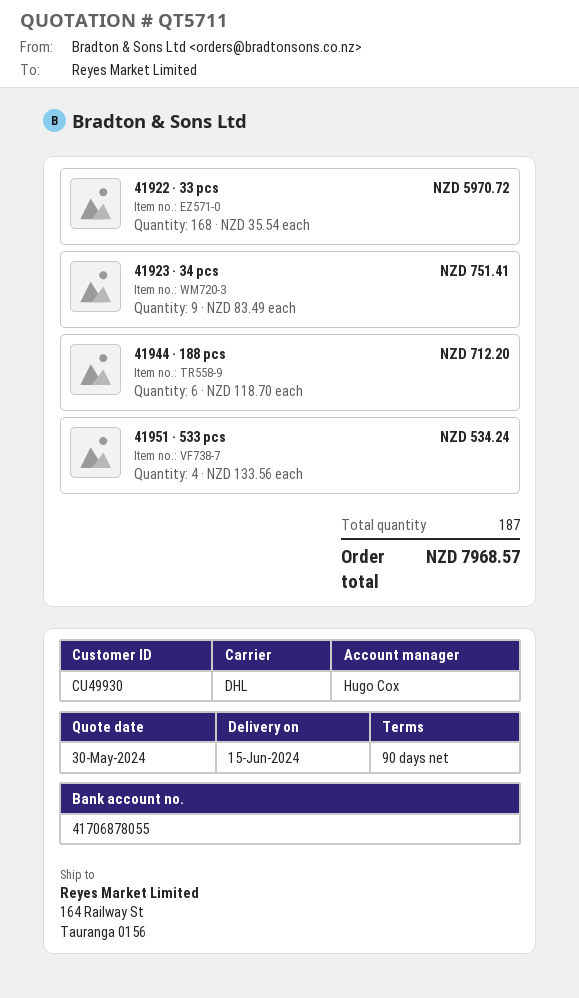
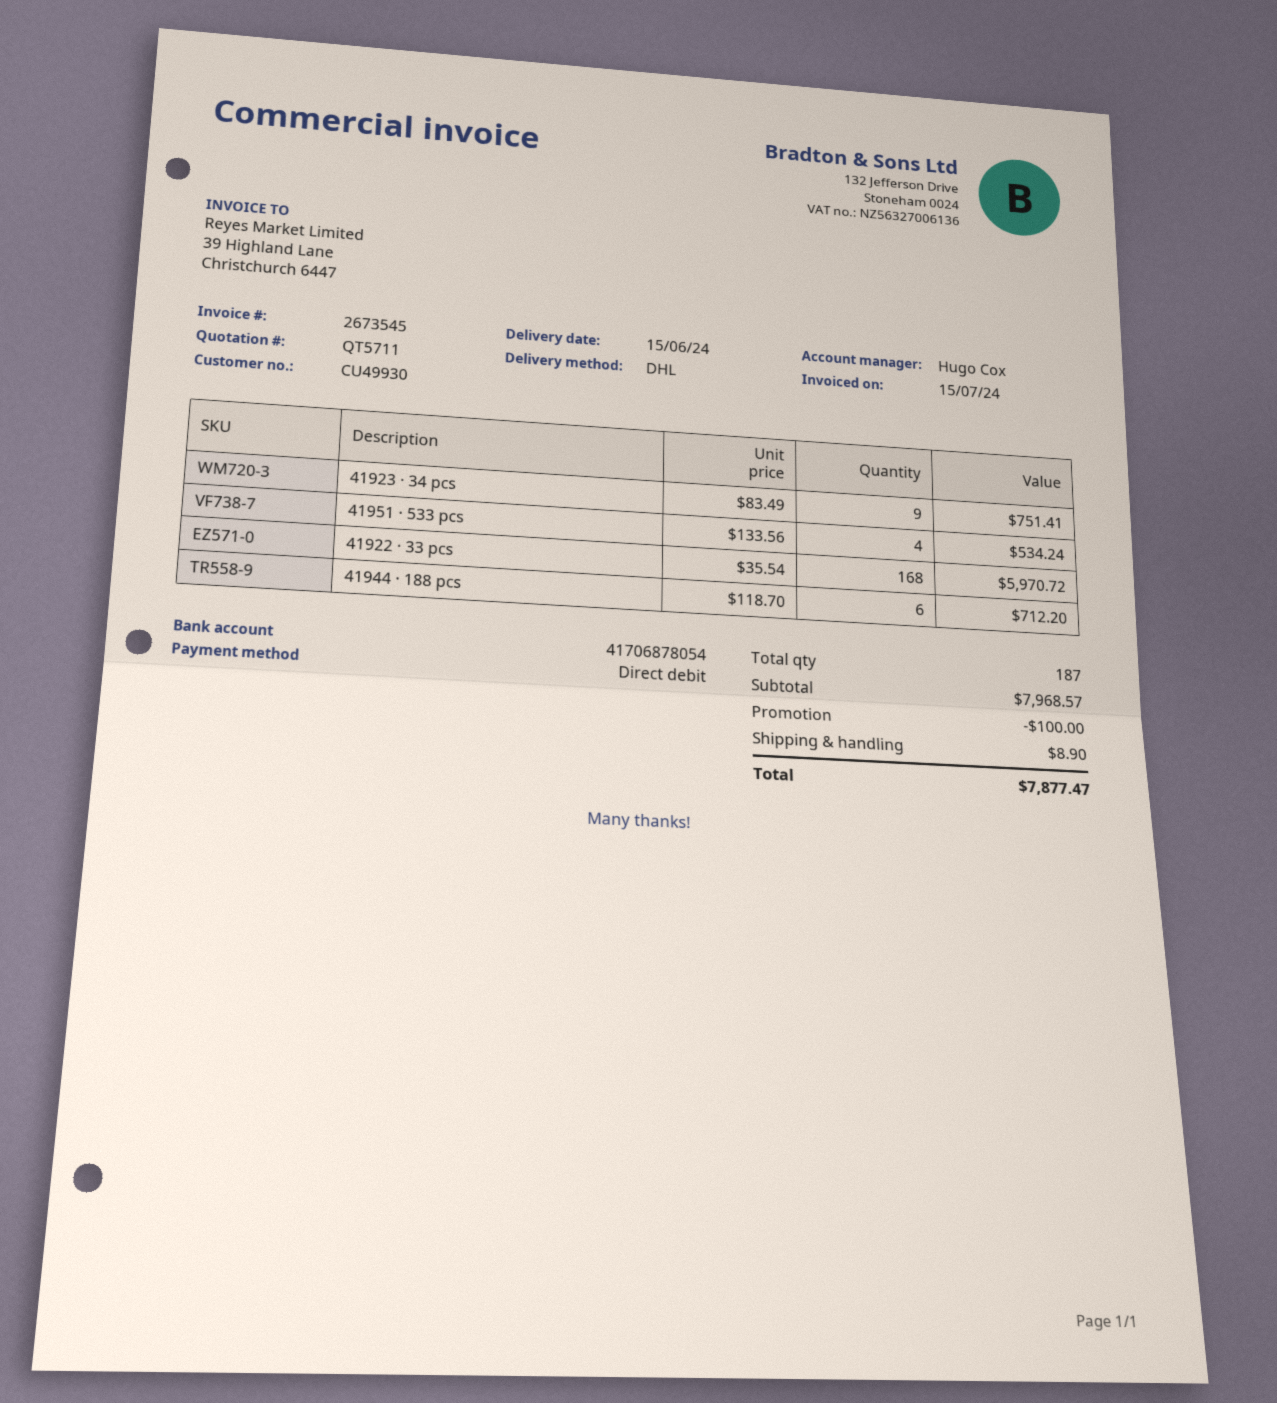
bank account: 41706878055 -> 41706878054
discount: none -> 100.00
shipping: none -> 8.90
total: 7968.57 -> 7877.47

